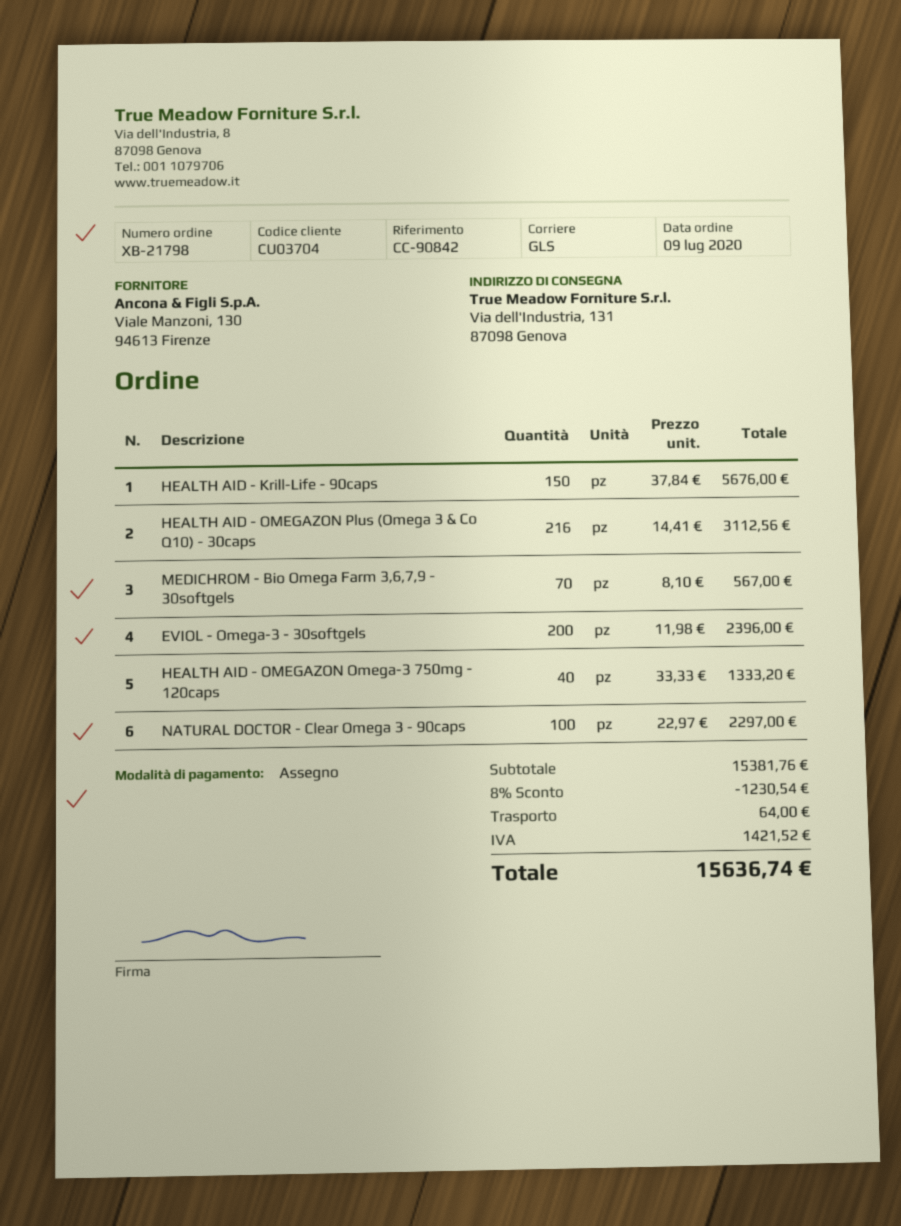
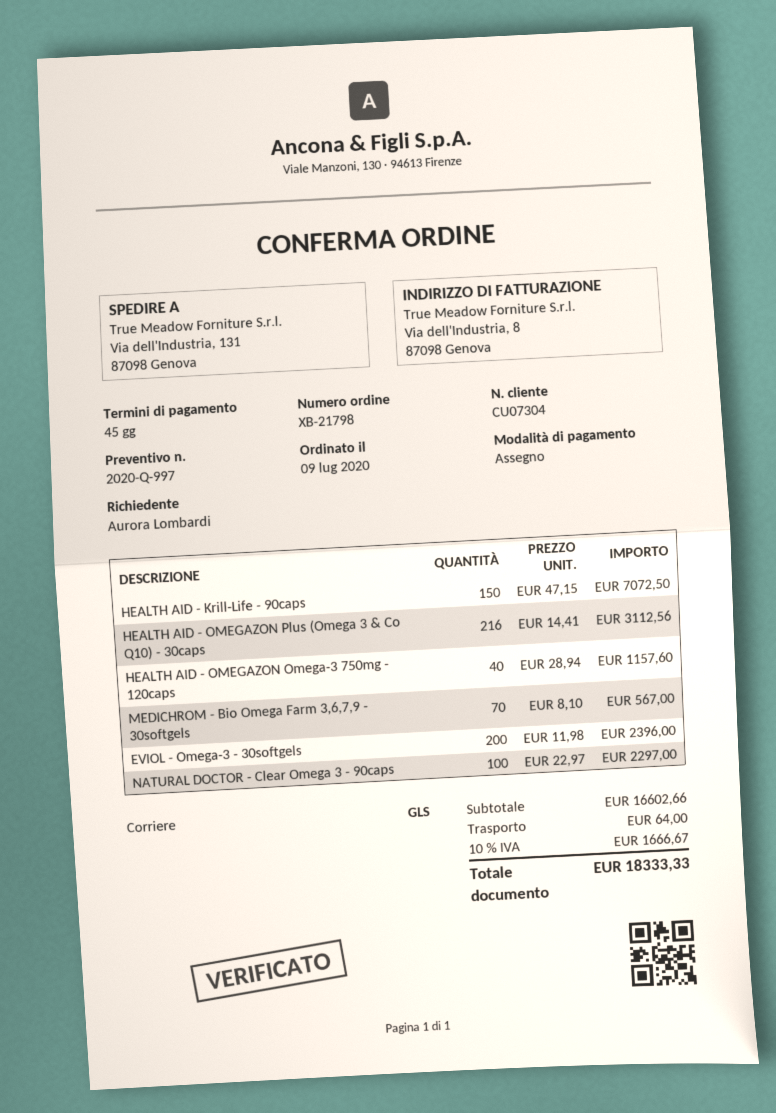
customer number: CU03704 -> CU07304
HEALTH AID - Krill-Life - 90caps: 150 x 37.84 = 5676.00 -> 150 x 47.15 = 7072.50
HEALTH AID - OMEGAZON Omega-3 750mg - 120caps: 40 x 33.33 = 1333.20 -> 40 x 28.94 = 1157.60
subtotal: 15381.76 -> 16602.66
discount: 8% = 1230.54 -> none
tax: 1421.52 -> 1666.67
total: 15636.74 -> 18333.33

